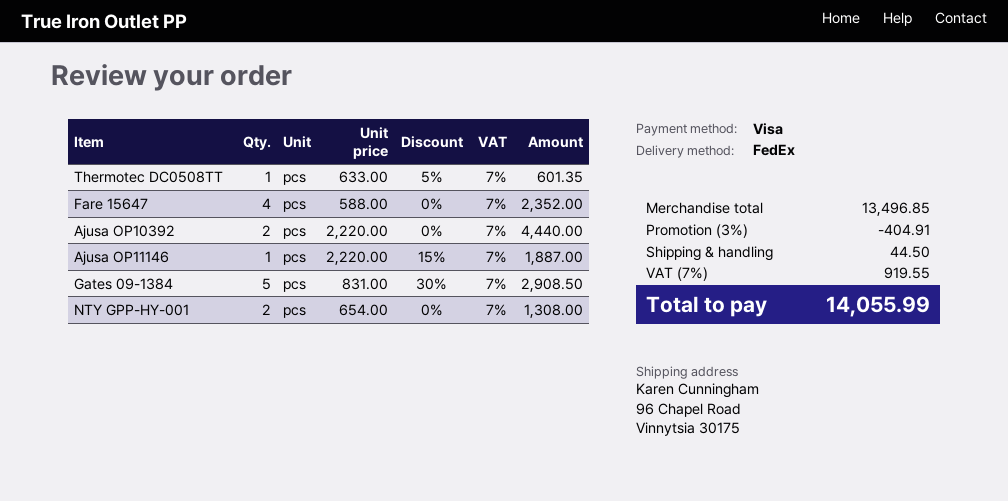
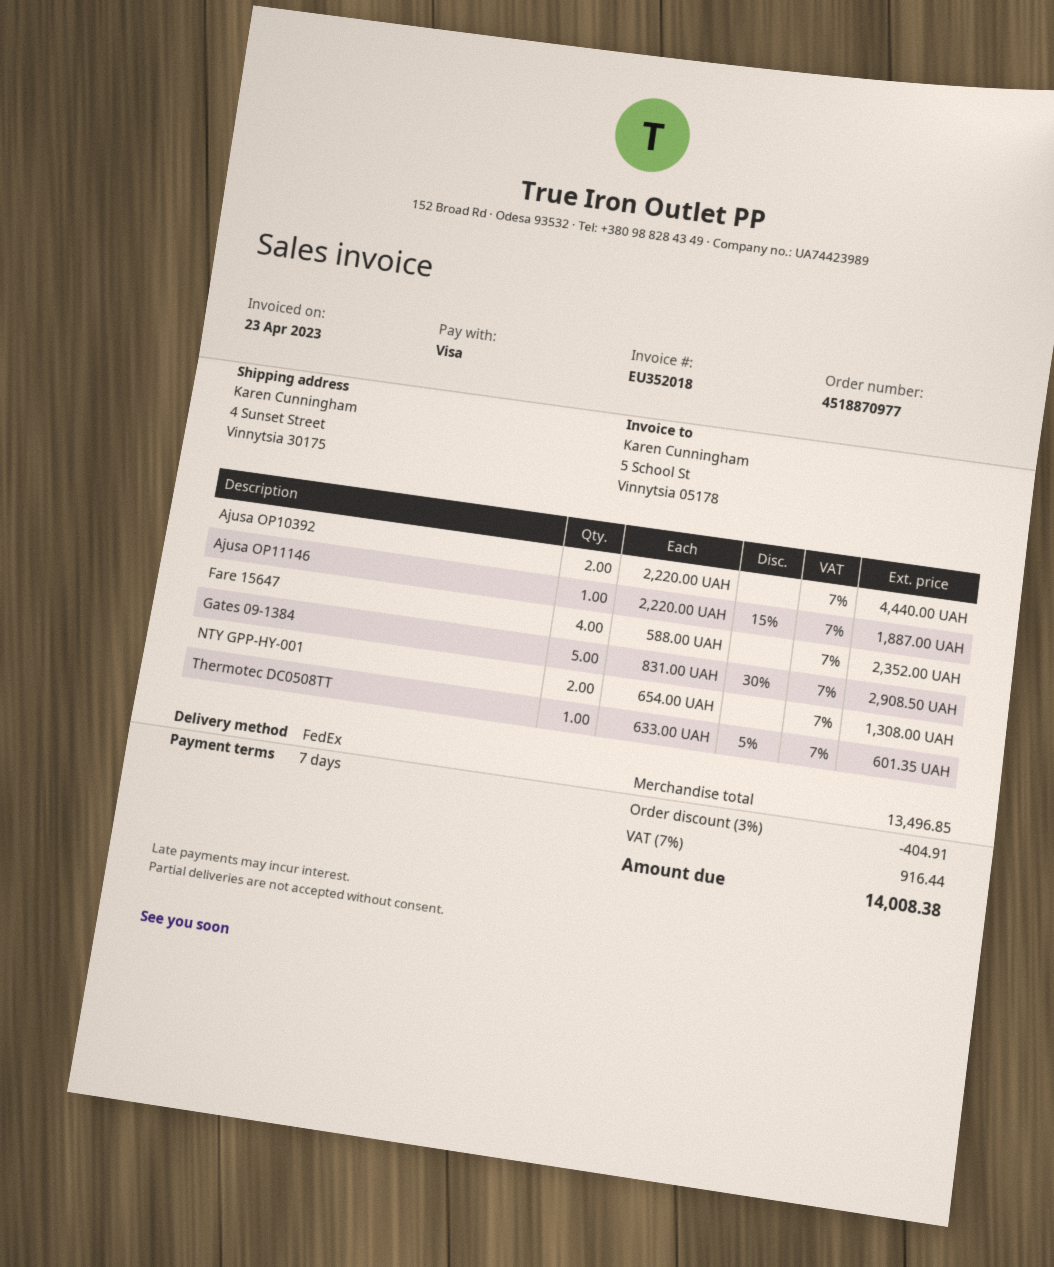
ship to: 96 Chapel Road, Vinnytsia 30175 -> 4 Sunset Street, Vinnytsia 30175
shipping: 44.50 -> none
tax: 7% = 919.55 -> 7% = 916.44
total: 14055.99 -> 14008.38

